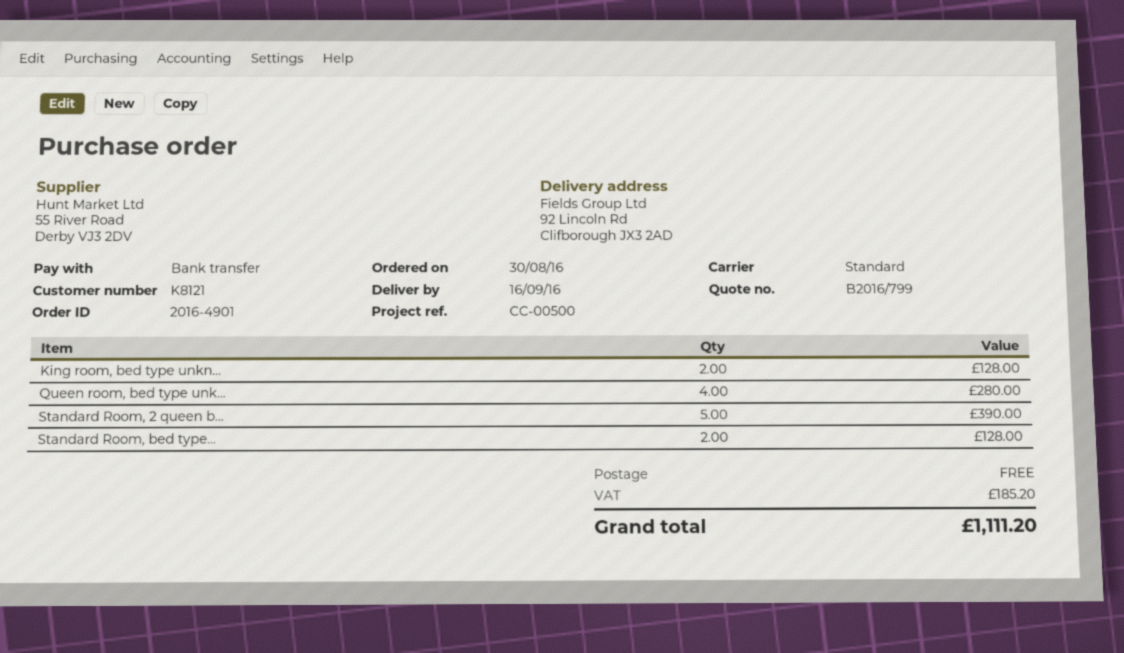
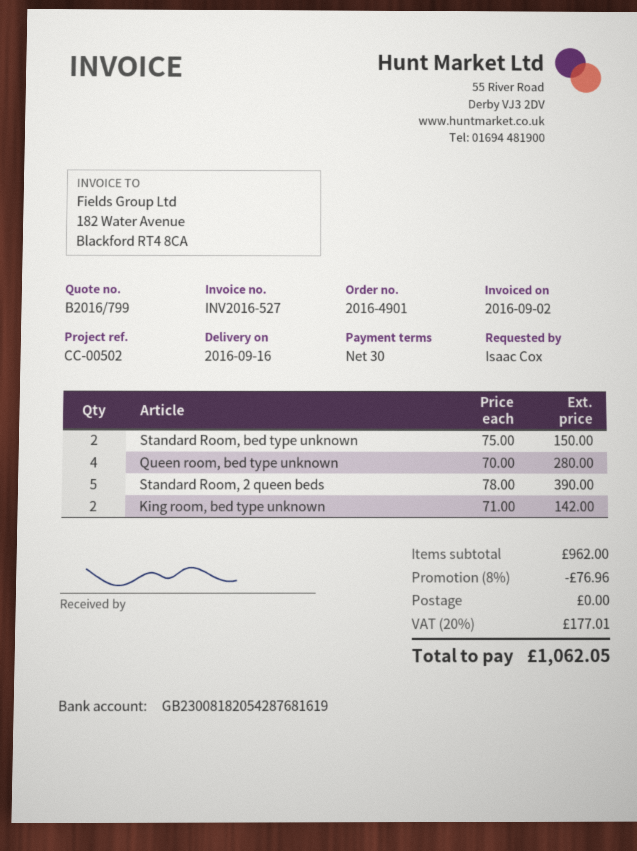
reference: CC-00500 -> CC-00502
King room, bed type unkn...: 2 for 128.00 -> 2 for 142.00
Standard Room, bed type...: 2 for 128.00 -> 2 for 150.00
discount: none -> 8% = 76.96
tax: 185.20 -> 177.01
total: 1111.20 -> 1062.05

